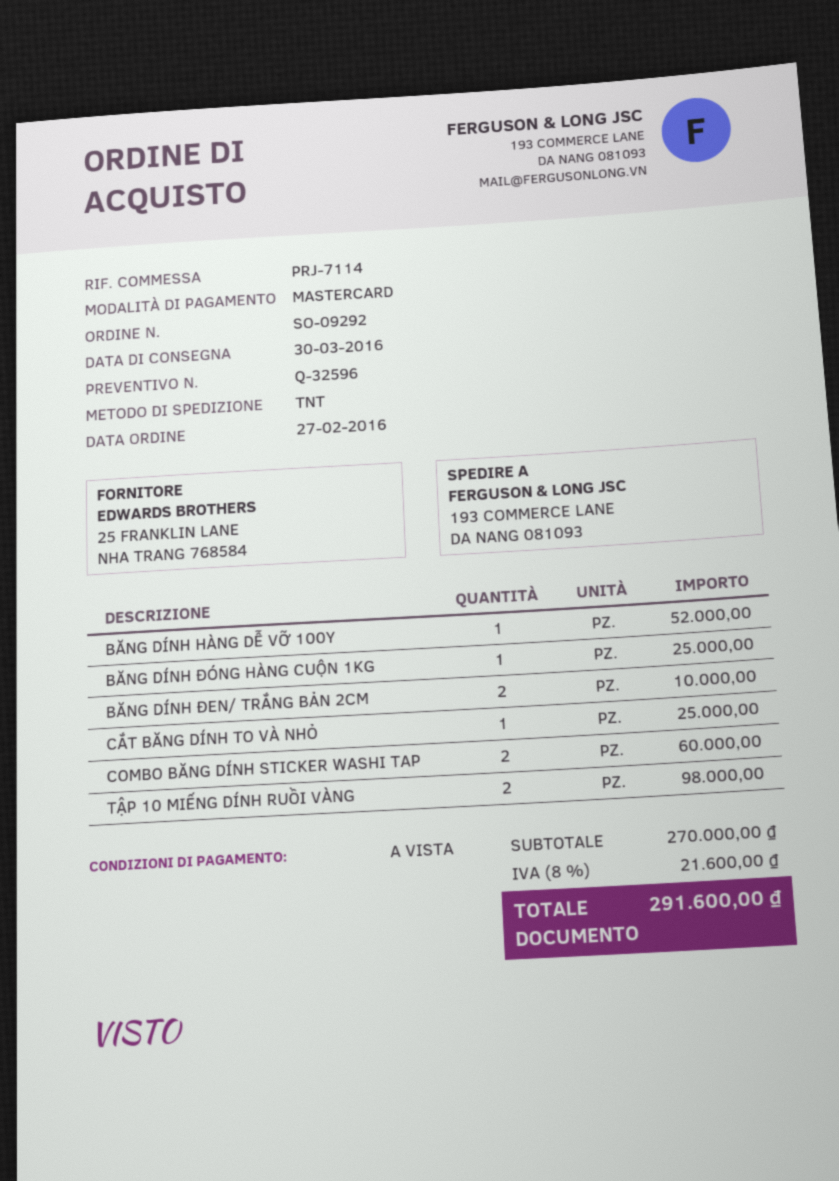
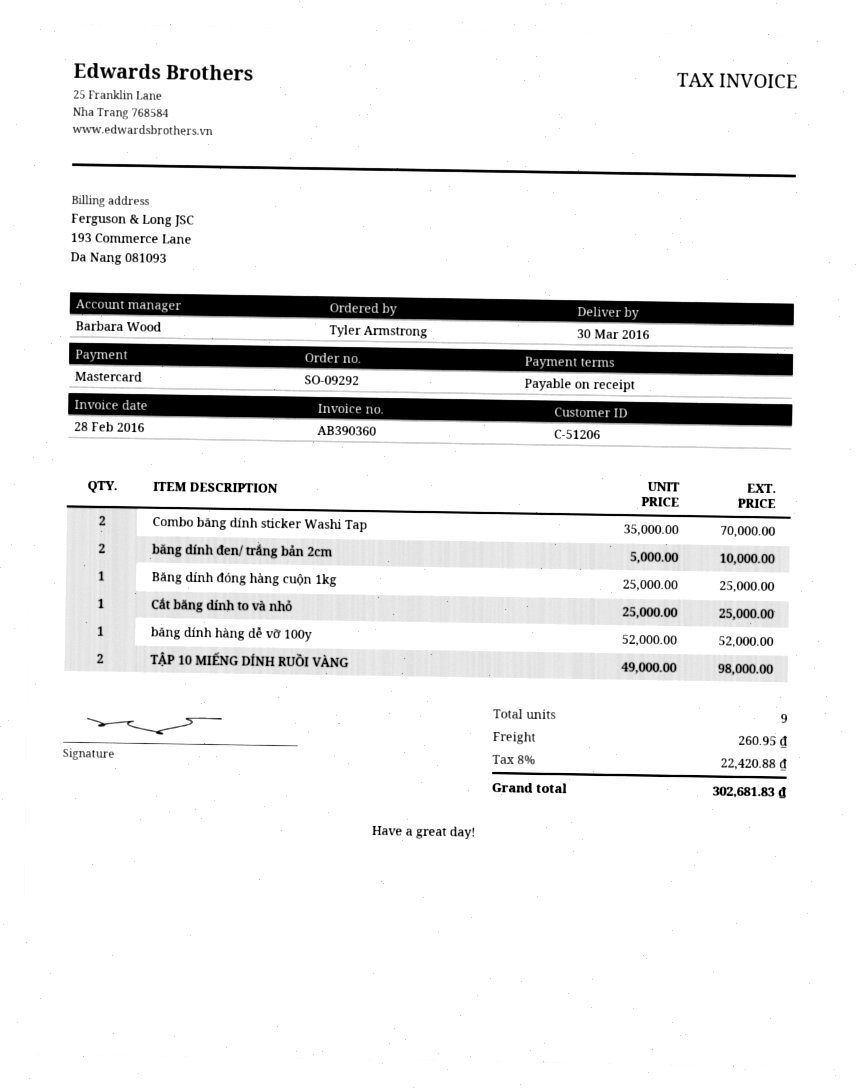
COMBO BĂNG DÍNH STICKER WASHI TAP: 2 for 60000.00 -> 2 for 70000.00
shipping: none -> 260.95
tax: 8% = 21600.00 -> 8% = 22420.88
total: 291600.00 -> 302681.83

